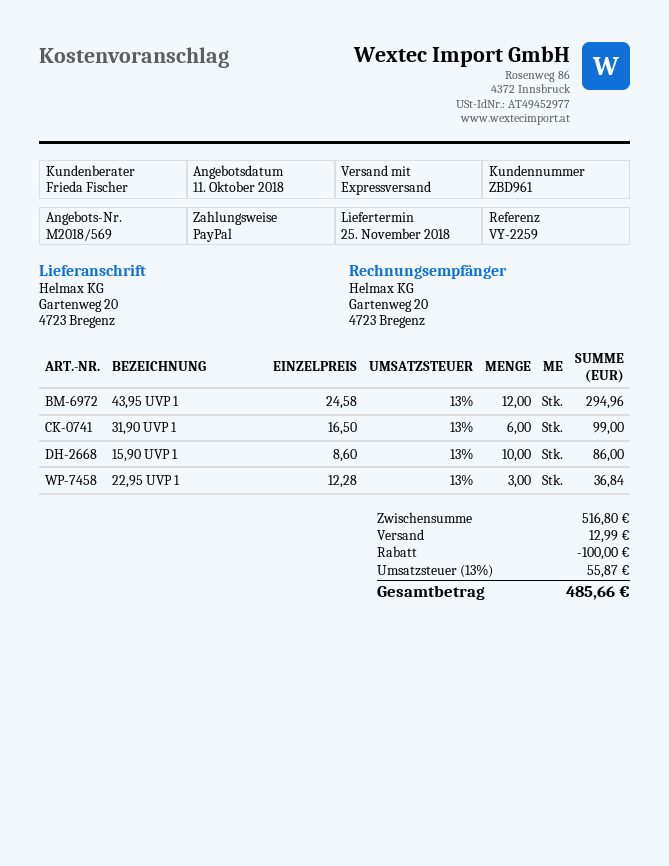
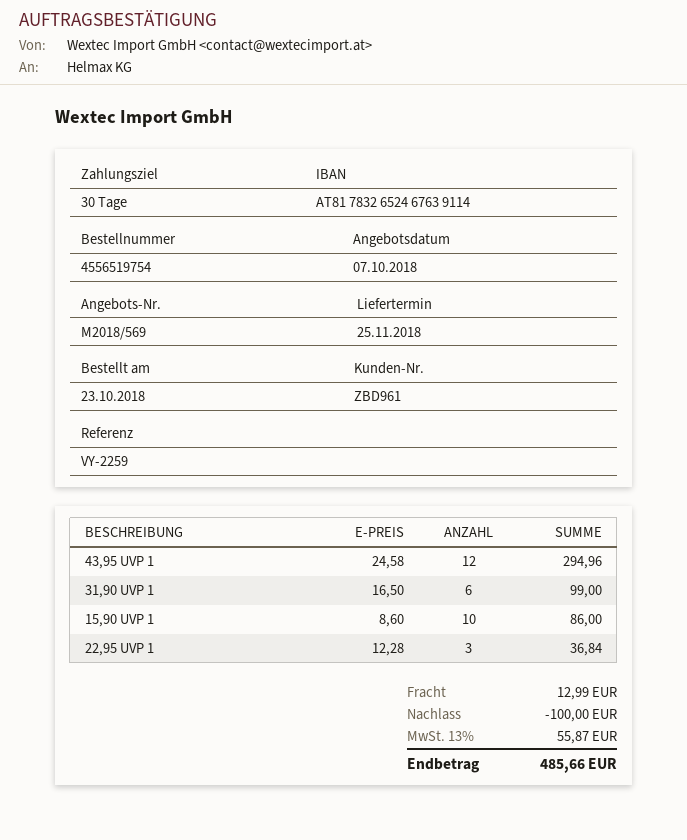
quote date: 2018-10-11 -> 2018-10-07

